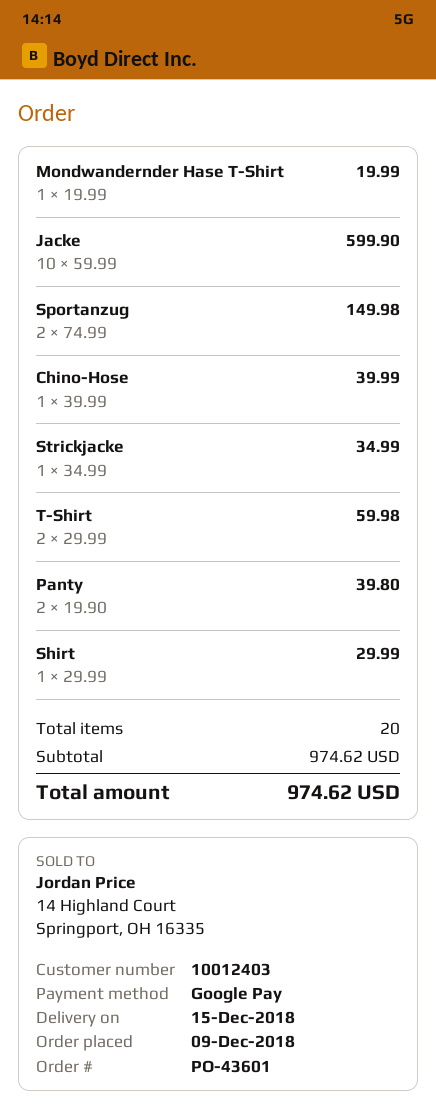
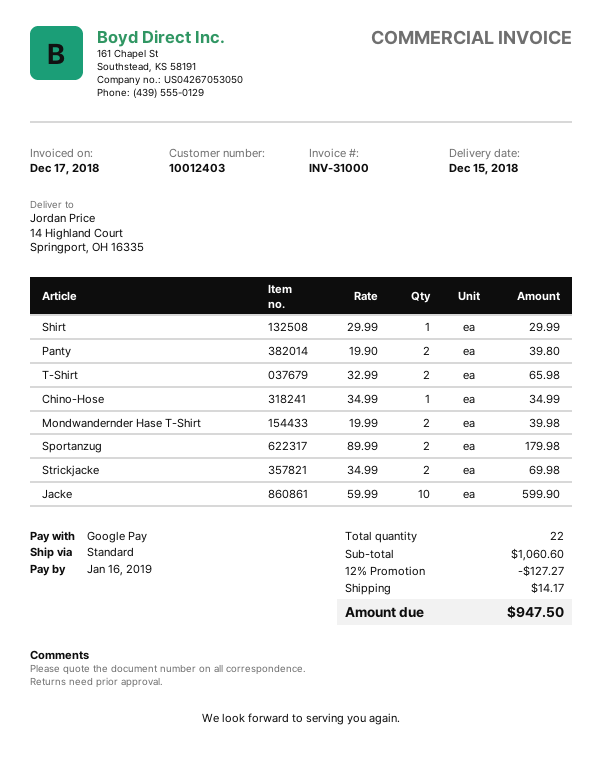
Mondwandernder Hase T-Shirt: 1 x 19.99 = 19.99 -> 2 x 19.99 = 39.98
Sportanzug: 2 x 74.99 = 149.98 -> 2 x 89.99 = 179.98
Chino-Hose: 1 x 39.99 = 39.99 -> 1 x 34.99 = 34.99
Strickjacke: 1 x 34.99 = 34.99 -> 2 x 34.99 = 69.98
T-Shirt: 2 x 29.99 = 59.98 -> 2 x 32.99 = 65.98
total quantity: 20 -> 22
subtotal: 974.62 -> 1060.60
discount: none -> 12% = 127.27
shipping: none -> 14.17
total: 974.62 -> 947.50

